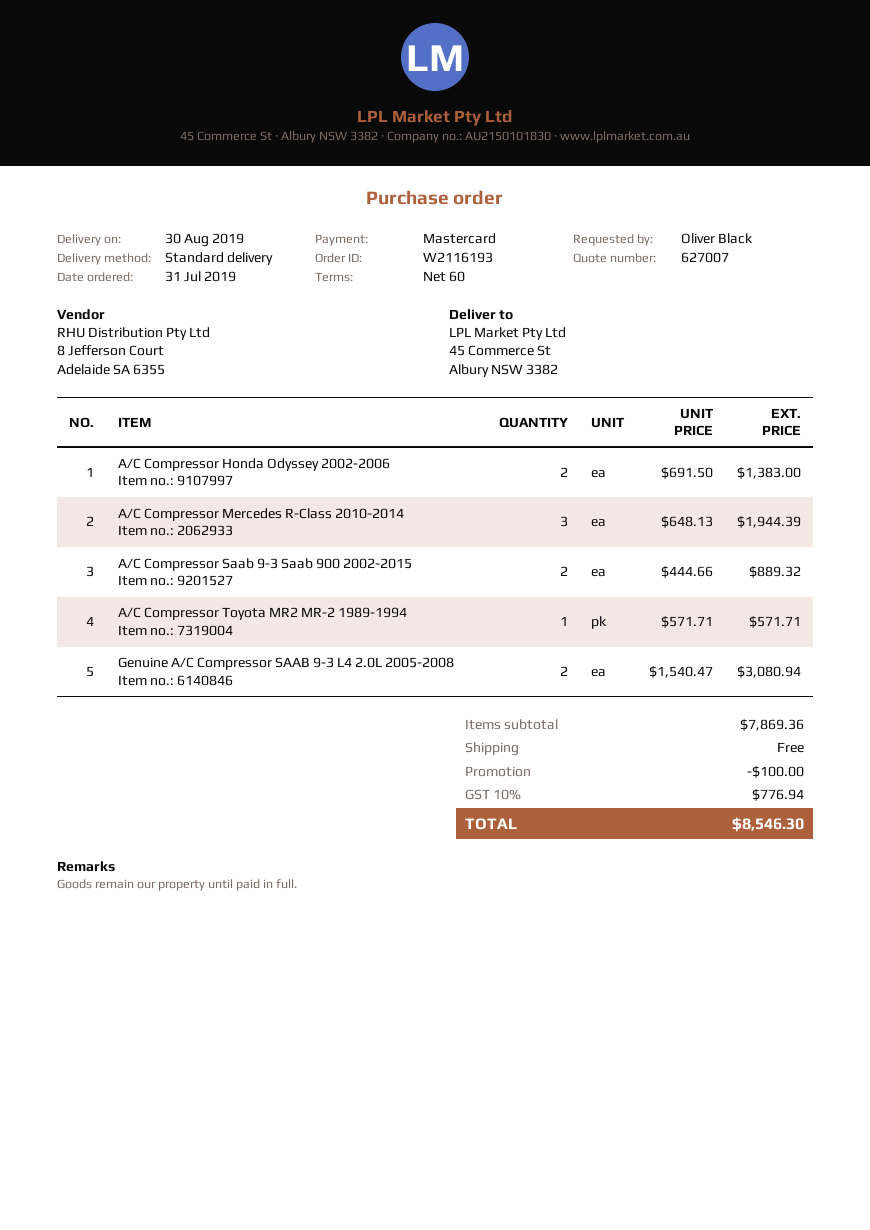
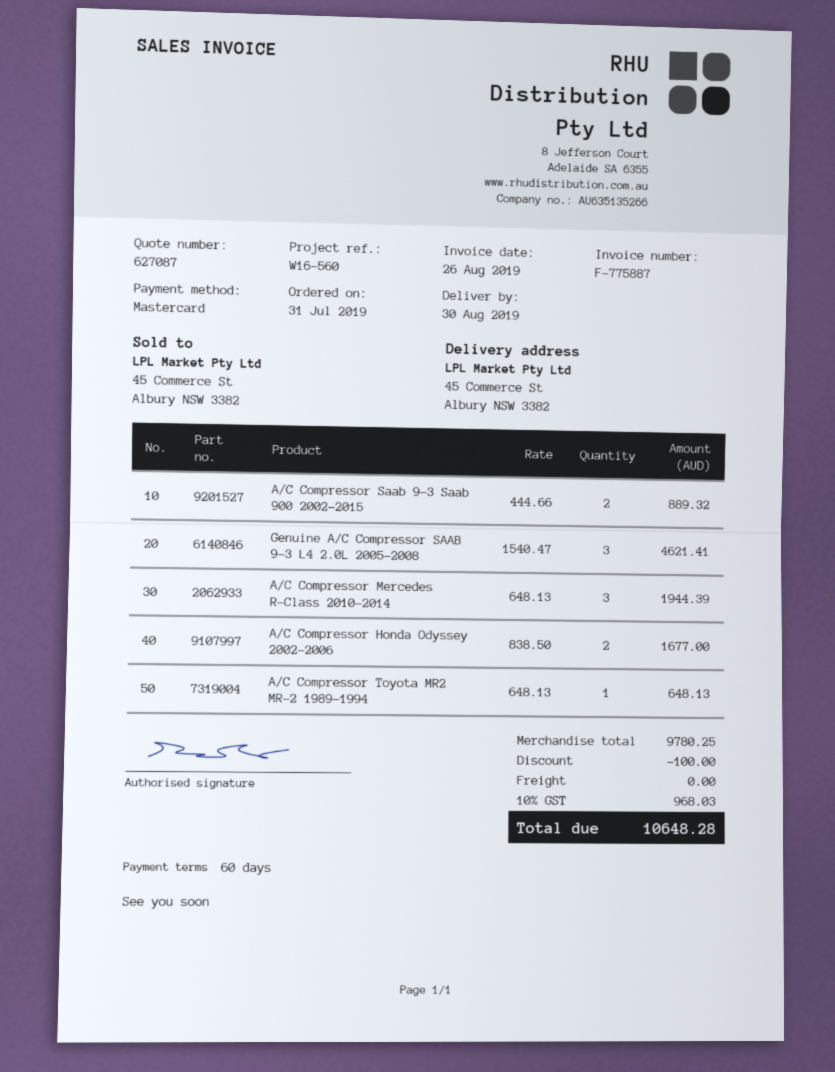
quote number: 627007 -> 627087
A/C Compressor Honda Odyssey 2002-2006: 2 x 691.50 = 1383.00 -> 2 x 838.50 = 1677.00
A/C Compressor Toyota MR2 MR-2 1989-1994: 1 x 571.71 = 571.71 -> 1 x 648.13 = 648.13
Genuine A/C Compressor SAAB 9-3 L4 2.0L 2005-2008: 2 x 1540.47 = 3080.94 -> 3 x 1540.47 = 4621.41
subtotal: 7869.36 -> 9780.25
tax: 10% = 776.94 -> 10% = 968.03
total: 8546.30 -> 10648.28

